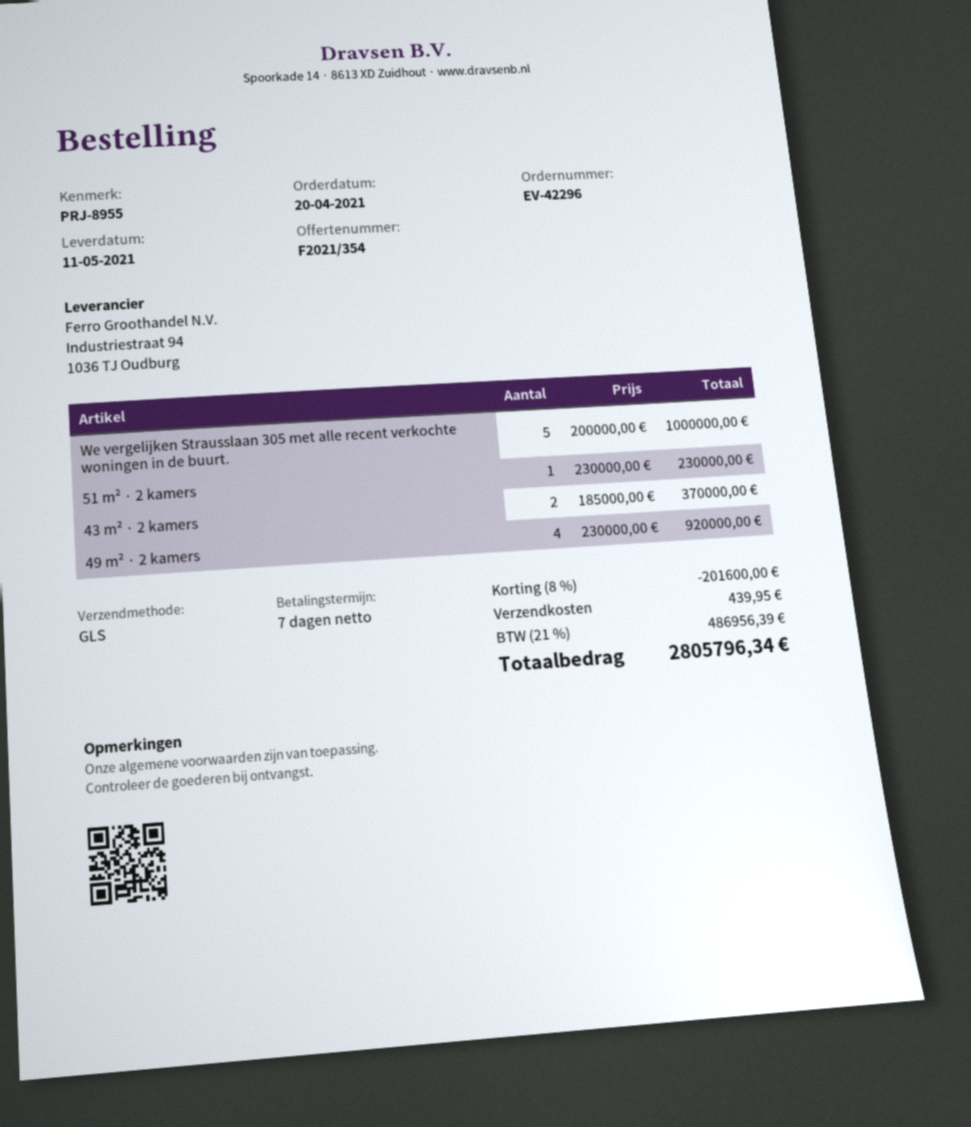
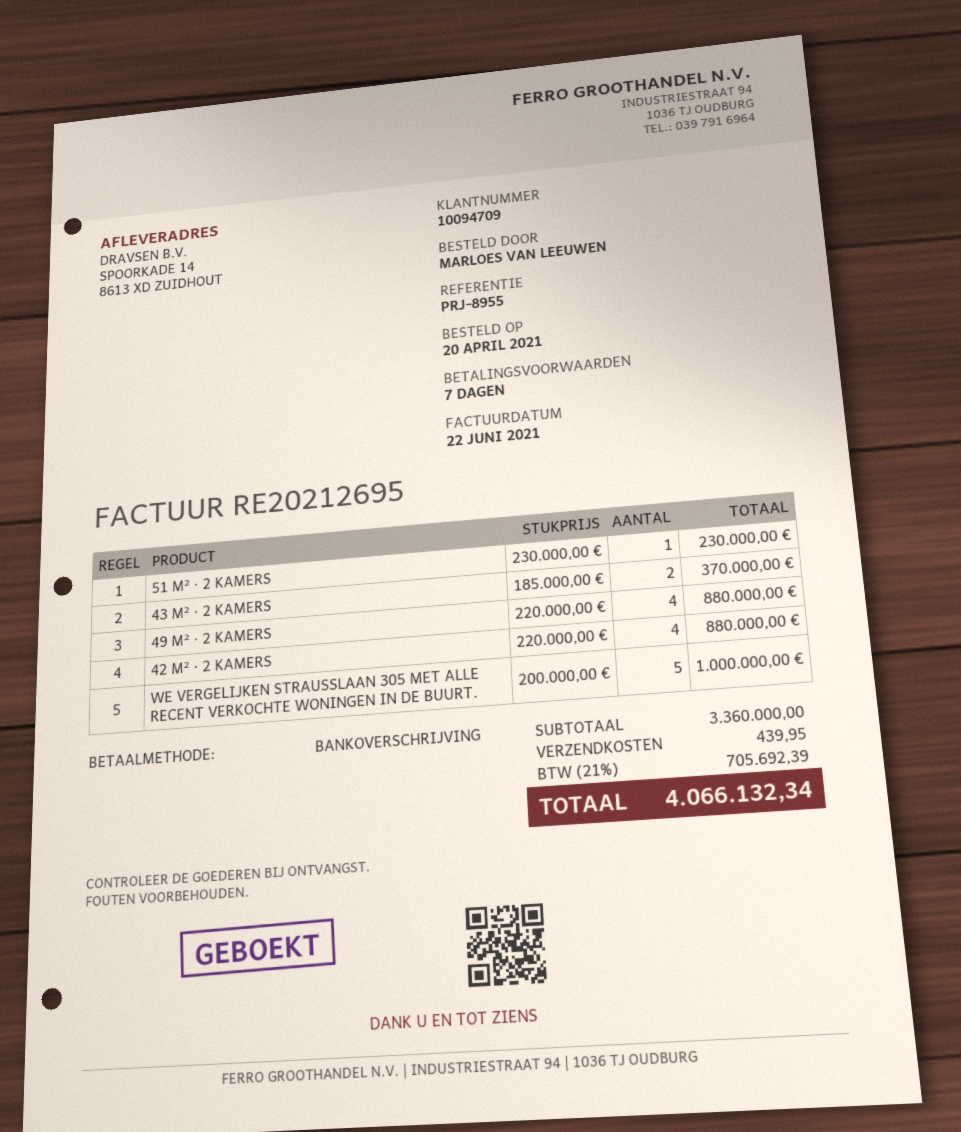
49 m² · 2 kamers: 4 x 230000.00 = 920000.00 -> 4 x 220000.00 = 880000.00
42 M² · 2 KAMERS: none -> 4 x 220000.00 = 880000.00
discount: 8% = 201600.00 -> none
tax: 21% = 486956.39 -> 21% = 705692.39
total: 2805796.34 -> 4066132.34

